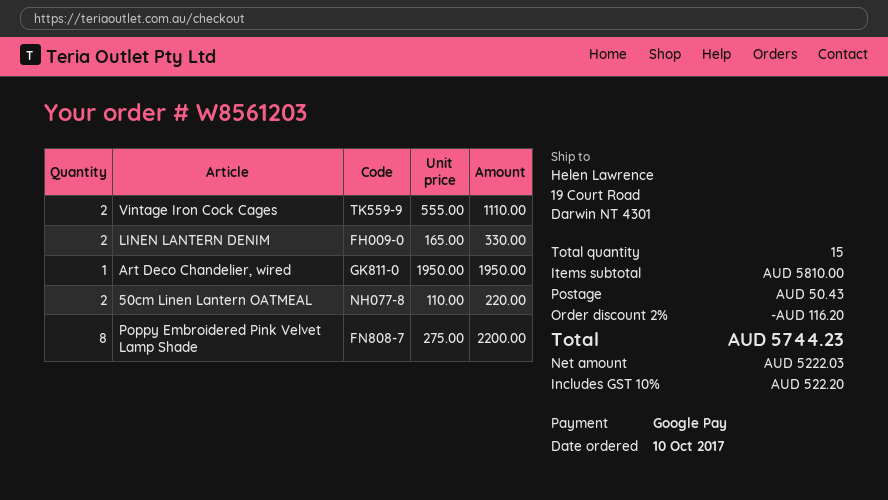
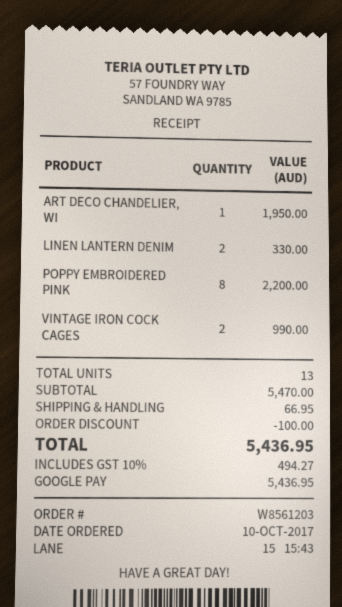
Vintage Iron Cock Cages: 2 for 1110.00 -> 2 for 990.00
50cm Linen Lantern OATMEAL: 2 for 220.00 -> none
total quantity: 15 -> 13
subtotal: 5810.00 -> 5470.00
discount: 116.20 -> 100.00
shipping: 50.43 -> 66.95
tax: 10% = 522.20 -> 10% = 494.27
total: 5744.23 -> 5436.95

